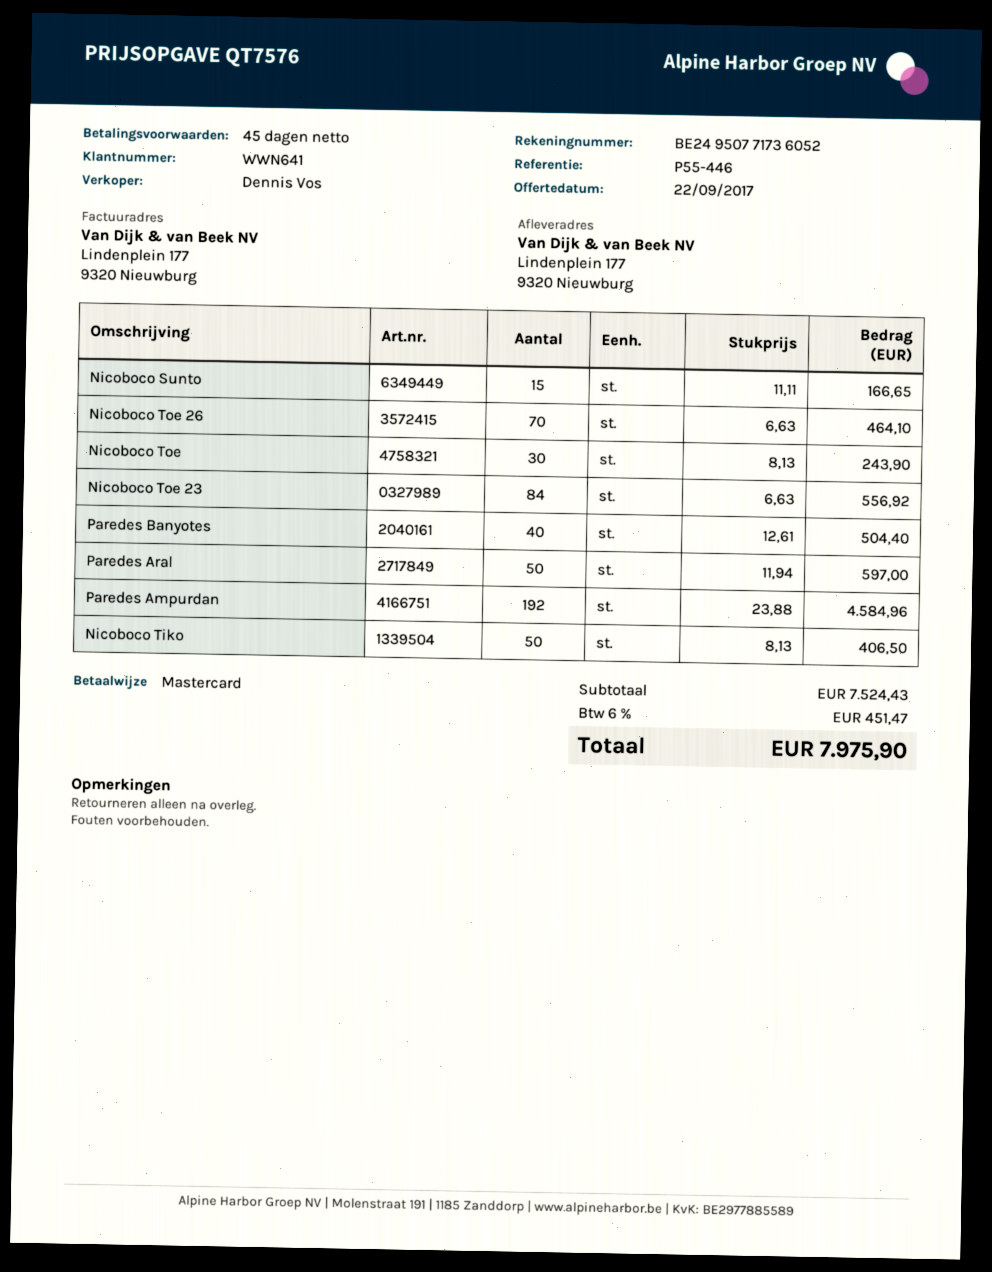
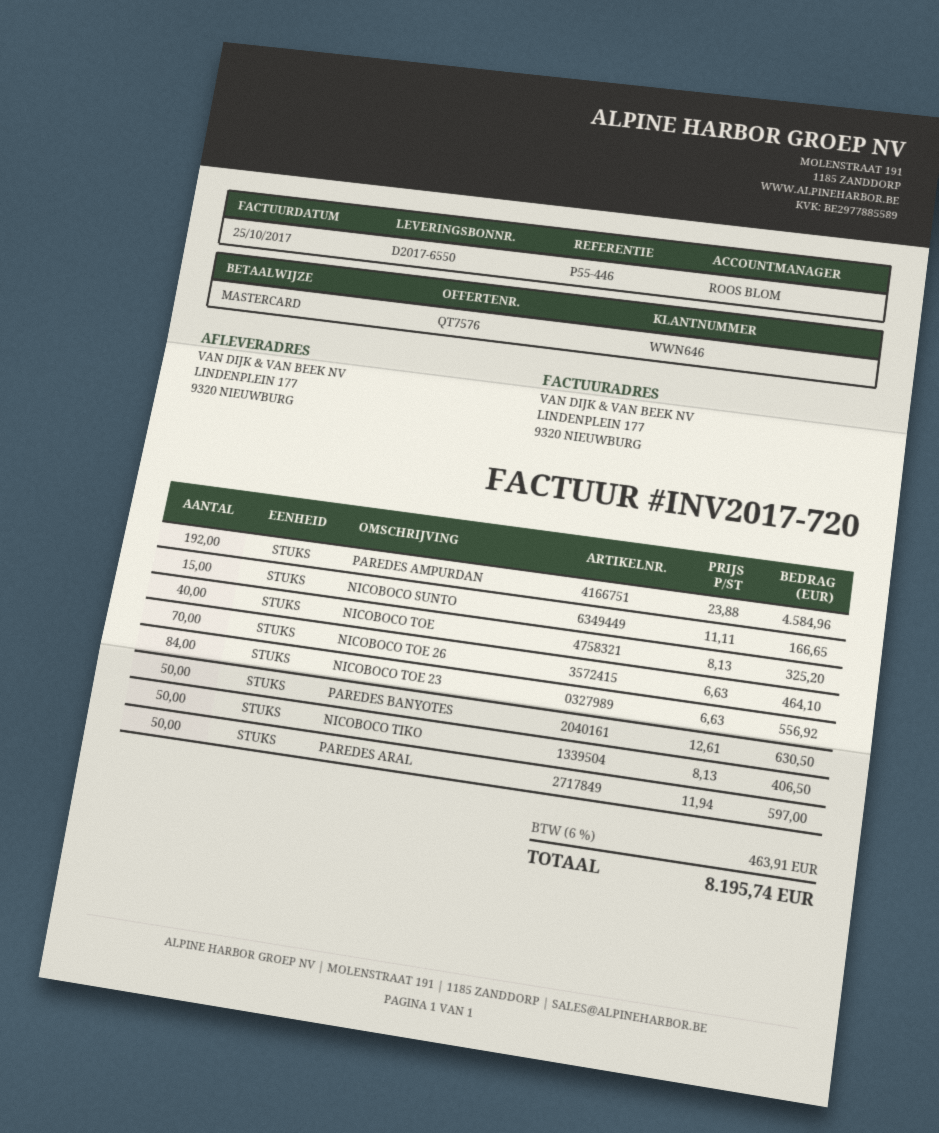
customer number: WWN641 -> WWN646
sales rep: Dennis Vos -> ROOS BLOM
Nicoboco Toe: 30 x 8.13 = 243.90 -> 40 x 8.13 = 325.20
Paredes Banyotes: 40 x 12.61 = 504.40 -> 50 x 12.61 = 630.50
tax: 6% = 451.47 -> 6% = 463.91
total: 7975.90 -> 8195.74

